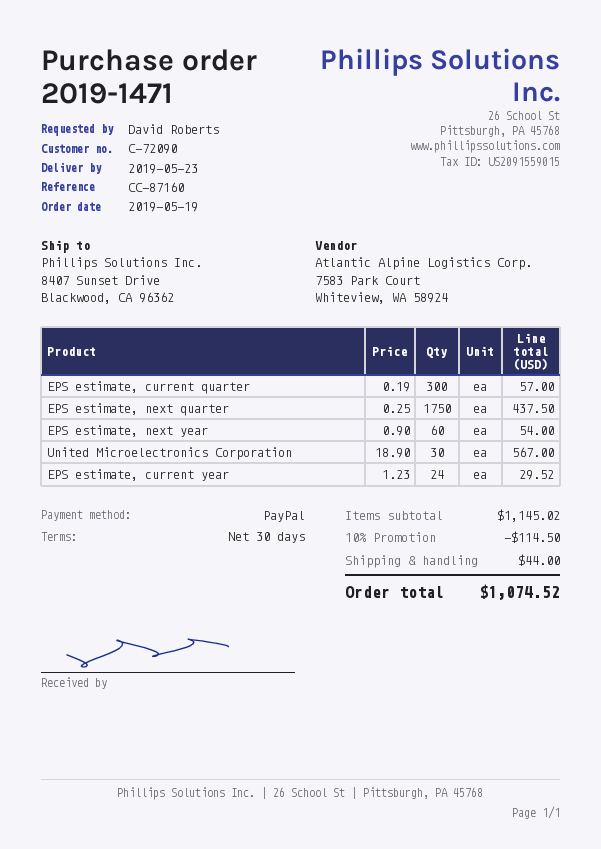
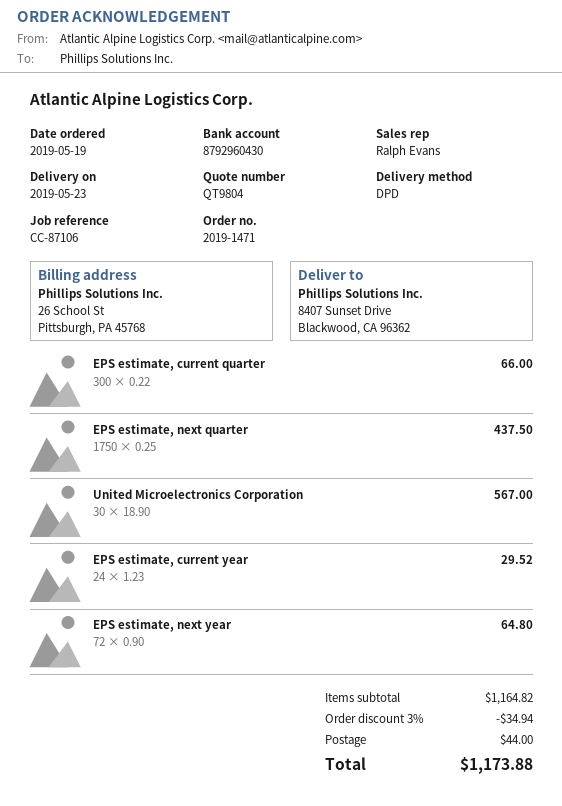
reference: CC-87160 -> CC-87106
EPS estimate, current quarter: 300 x 0.19 = 57.00 -> 300 x 0.22 = 66.00
EPS estimate, next year: 60 x 0.90 = 54.00 -> 72 x 0.90 = 64.80
subtotal: 1145.02 -> 1164.82
discount: 10% = 114.50 -> 3% = 34.94
total: 1074.52 -> 1173.88

